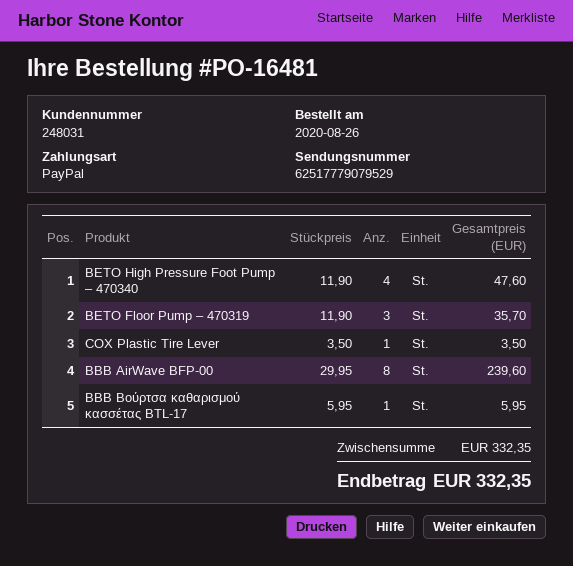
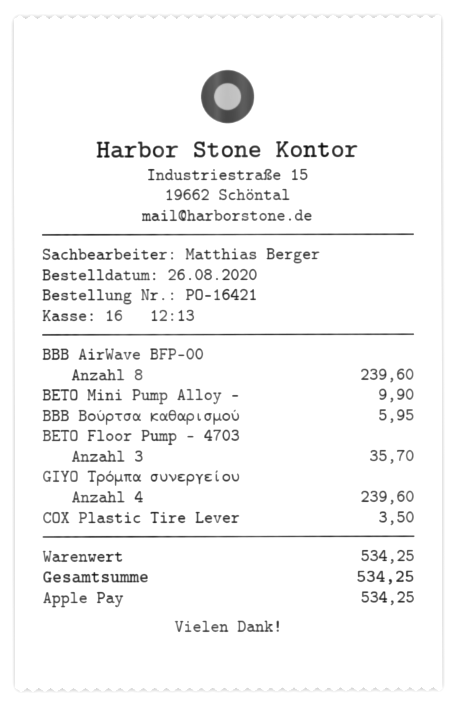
order number: PO-16481 -> PO-16421
payment method: PayPal -> Apple Pay
BETO High Pressure Foot Pump – 470340: 4 for 47.60 -> none
BETO Mini Pump Alloy –: none -> 1 for 9.90
GIYO Τρόμπα συνεργείου: none -> 4 for 239.60
subtotal: 332.35 -> 534.25
total: 332.35 -> 534.25

